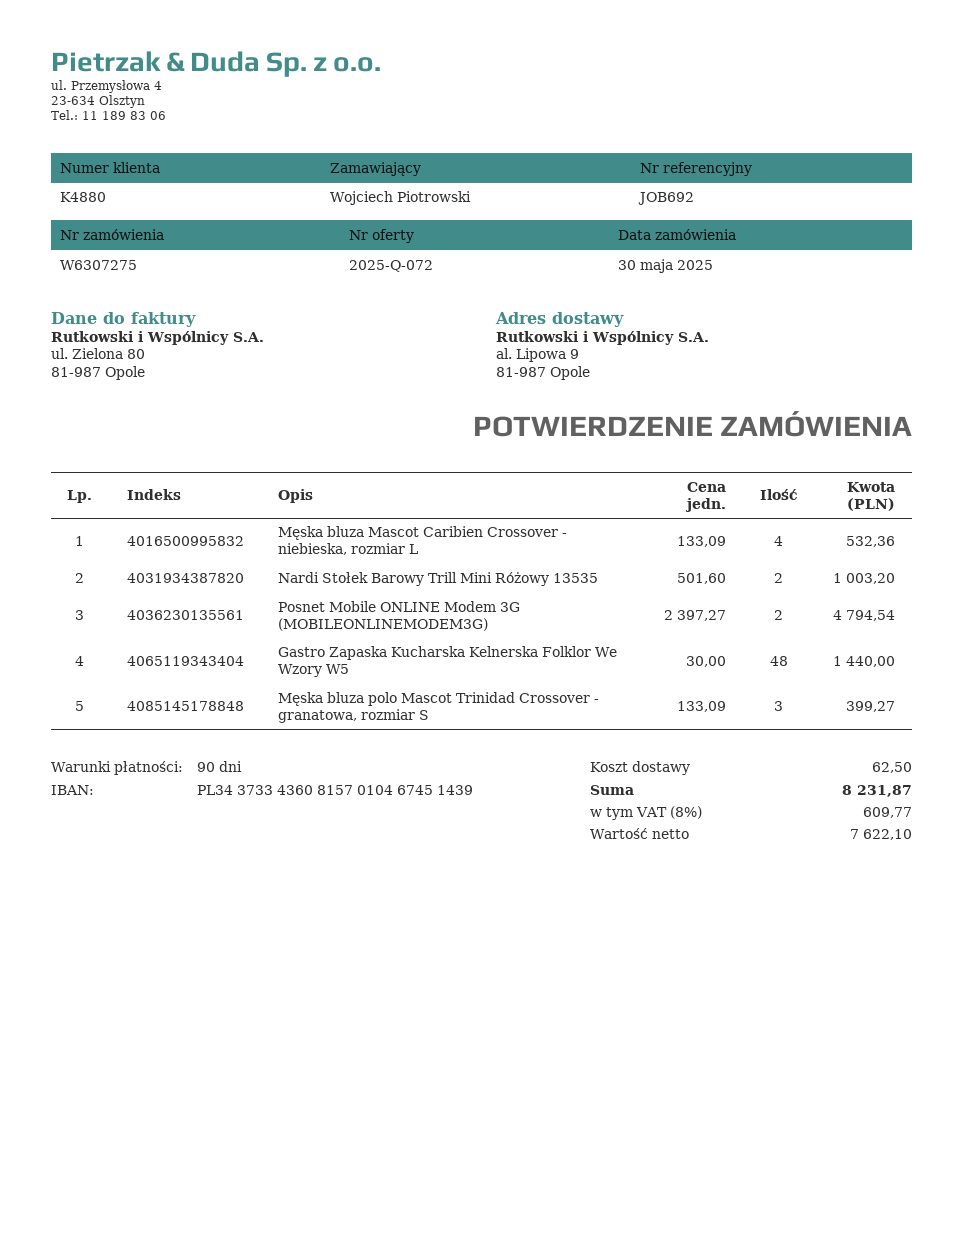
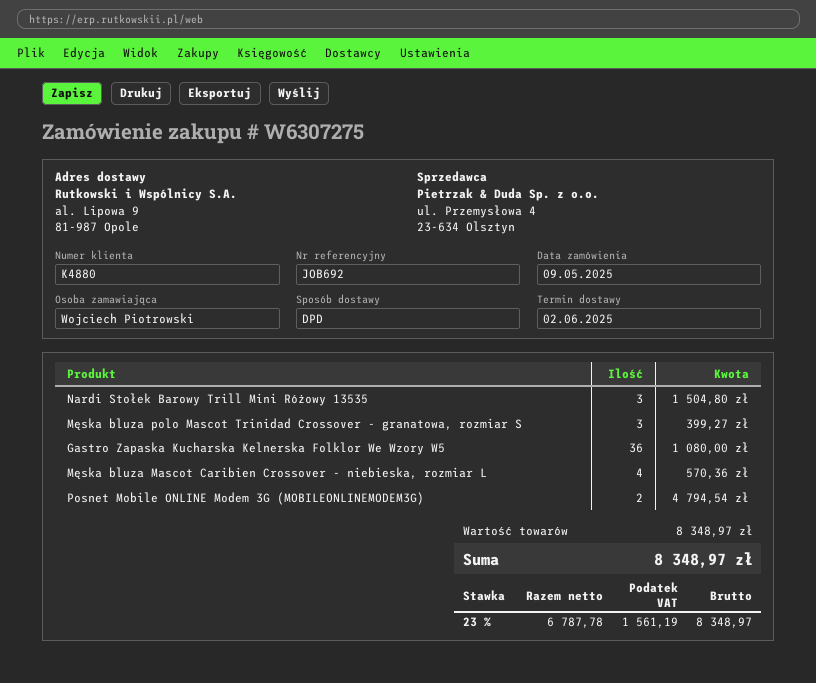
order date: 2025-05-30 -> 2025-05-09
Męska bluza Mascot Caribien Crossover - niebieska, rozmiar L: 4 for 532.36 -> 4 for 570.36
Nardi Stołek Barowy Trill Mini Różowy 13535: 2 for 1003.20 -> 3 for 1504.80
Gastro Zapaska Kucharska Kelnerska Folklor We Wzory W5: 48 for 1440.00 -> 36 for 1080.00
shipping: 62.50 -> none
net: 7622.10 -> 6787.78
tax: 8% = 609.77 -> 23% = 1561.19
total: 8231.87 -> 8348.97

